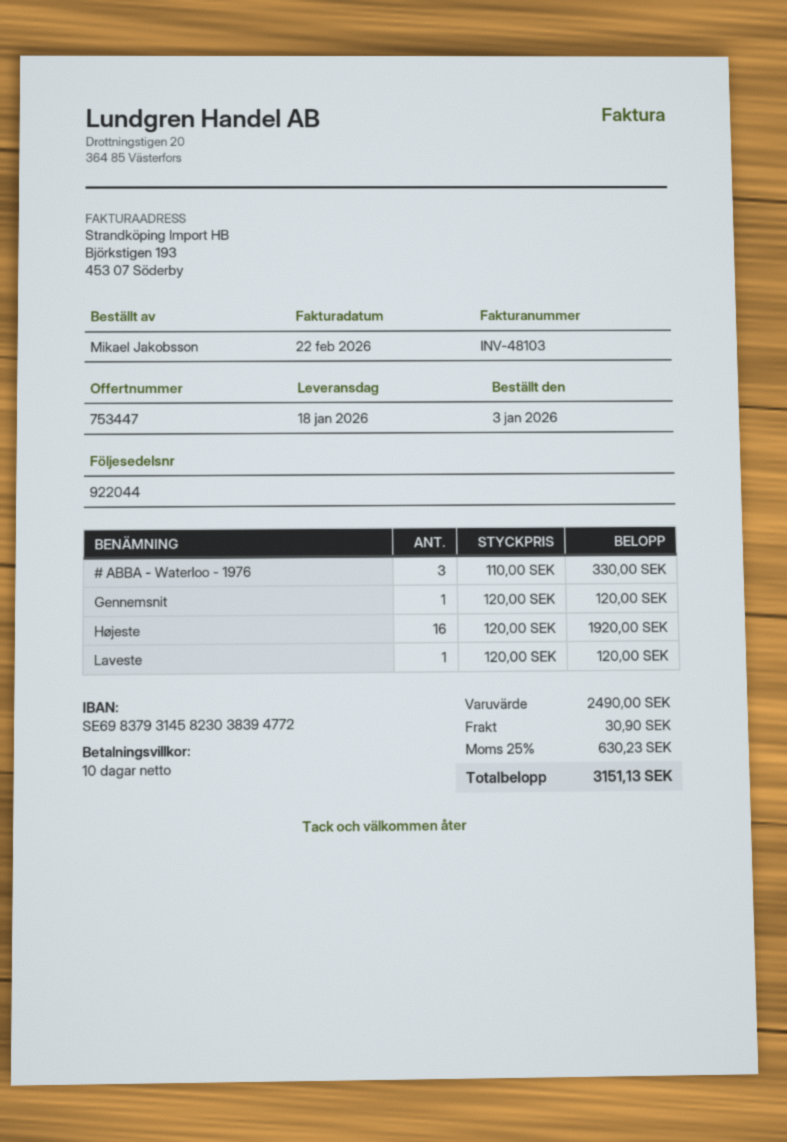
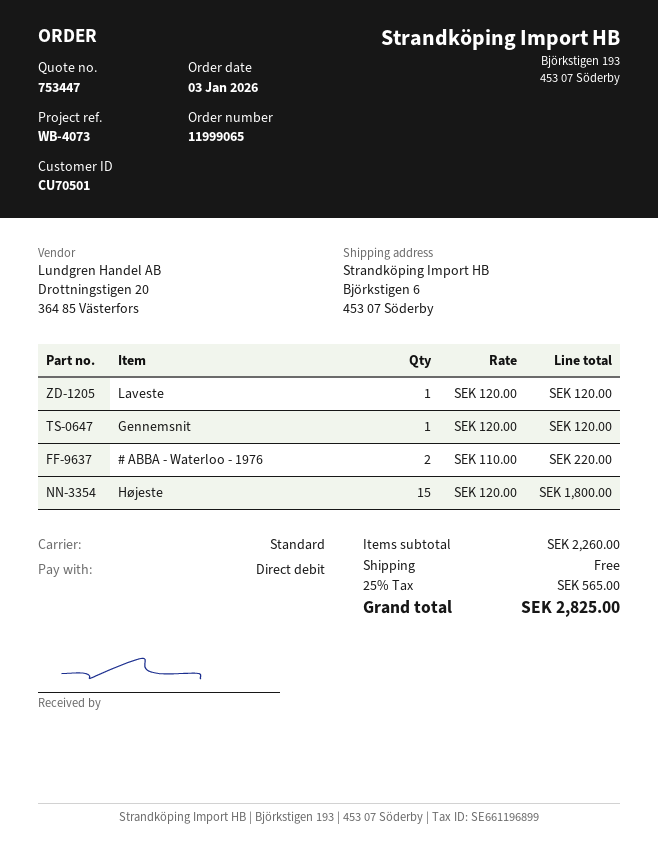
# ABBA - Waterloo - 1976: 3 x 110.00 = 330.00 -> 2 x 110.00 = 220.00
Højeste: 16 x 120.00 = 1920.00 -> 15 x 120.00 = 1800.00
subtotal: 2490.00 -> 2260.00
shipping: 30.90 -> 0.00
tax: 25% = 630.23 -> 25% = 565.00
total: 3151.13 -> 2825.00

